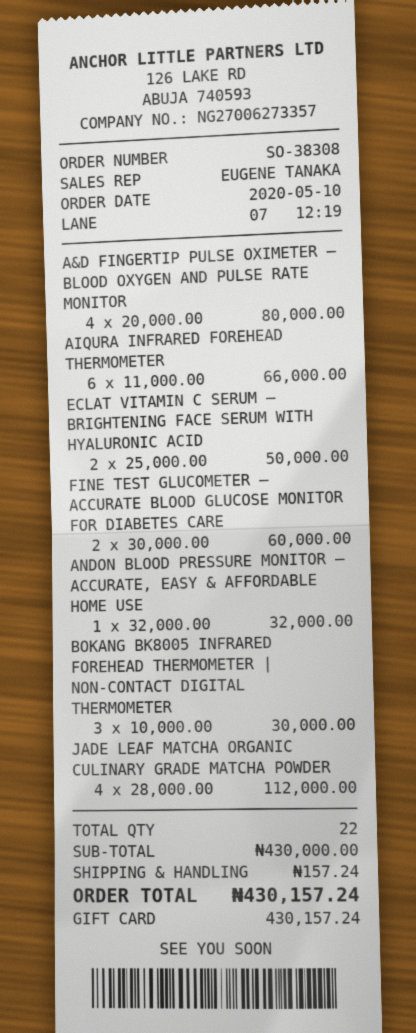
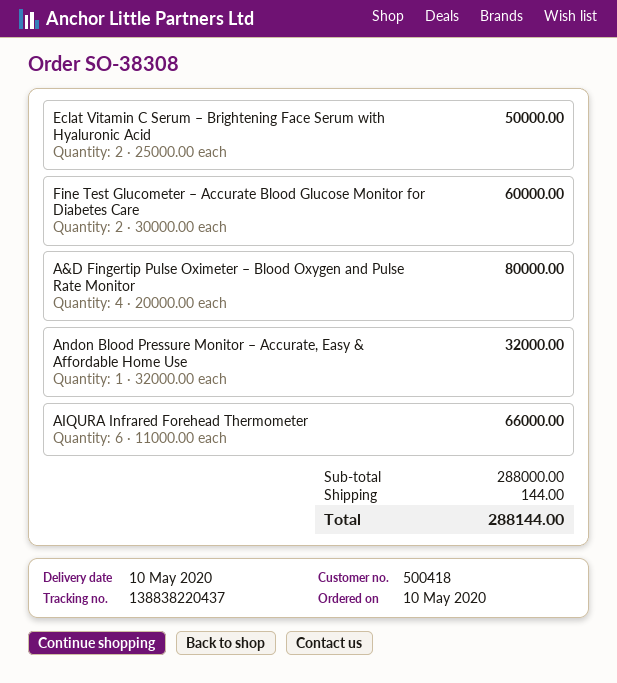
BOKANG BK8005 INFRARED FOREHEAD THERMOMETER | NON-CONTACT DIGITAL THERMOMETER: 3 x 10000.00 = 30000.00 -> none
JADE LEAF MATCHA ORGANIC CULINARY GRADE MATCHA POWDER: 4 x 28000.00 = 112000.00 -> none
subtotal: 430000.00 -> 288000.00
shipping: 157.24 -> 144.00
total: 430157.24 -> 288144.00

